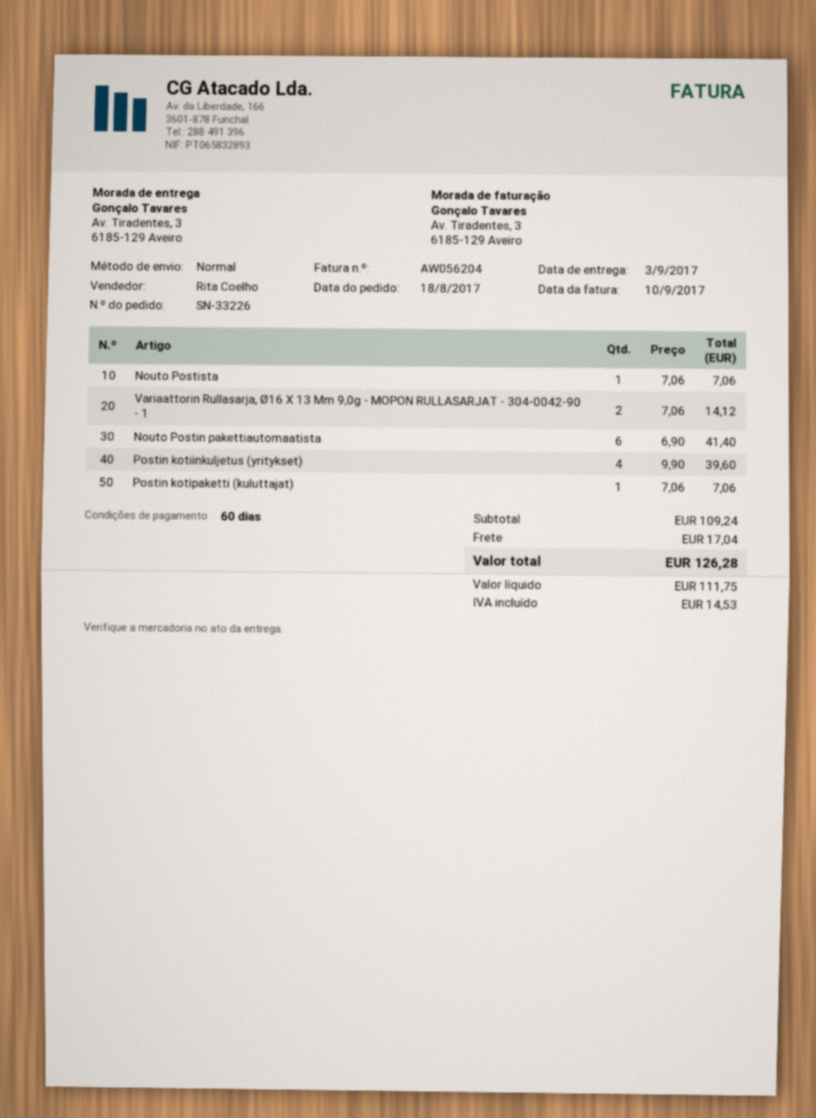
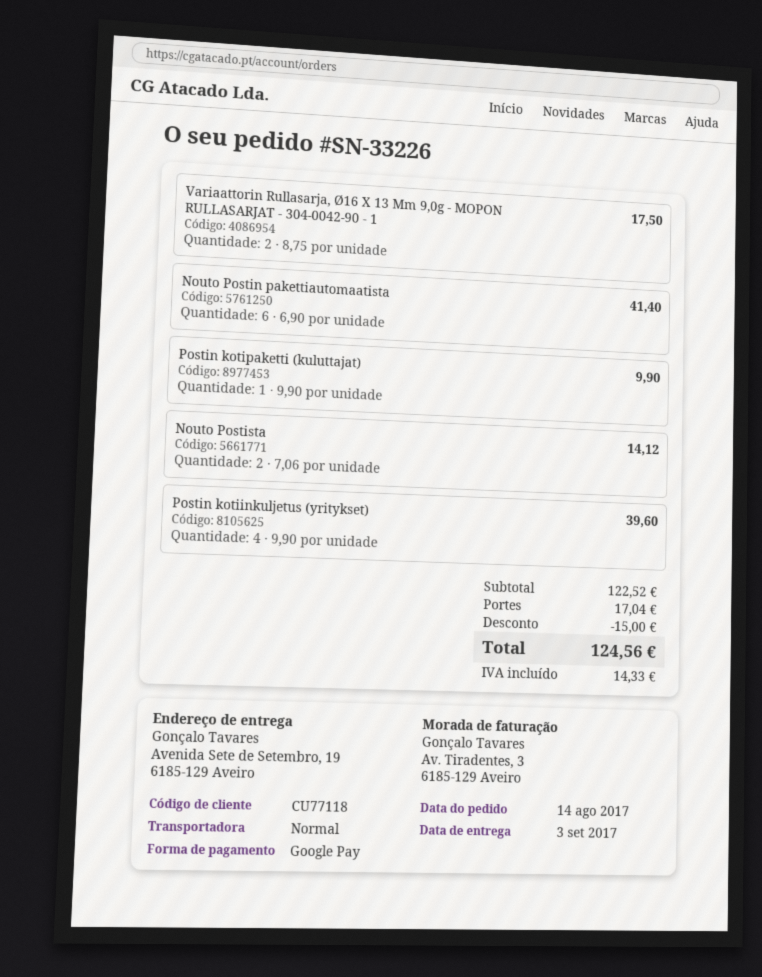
order date: 2017-08-18 -> 2017-08-14
ship to: Av. Tiradentes, 3, 6185-129 Aveiro -> Avenida Sete de Setembro, 19, 6185-129 Aveiro
Nouto Postista: 1 x 7.06 = 7.06 -> 2 x 7.06 = 14.12
Variaattorin Rullasarja, Ø16 X 13 Mm 9,0g - MOPON RULLASARJAT - 304-0042-90 - 1: 2 x 7.06 = 14.12 -> 2 x 8.75 = 17.50
Postin kotipaketti (kuluttajat): 1 x 7.06 = 7.06 -> 1 x 9.90 = 9.90
subtotal: 109.24 -> 122.52
discount: none -> 15.00
tax: 14.53 -> 14.33
total: 126.28 -> 124.56

